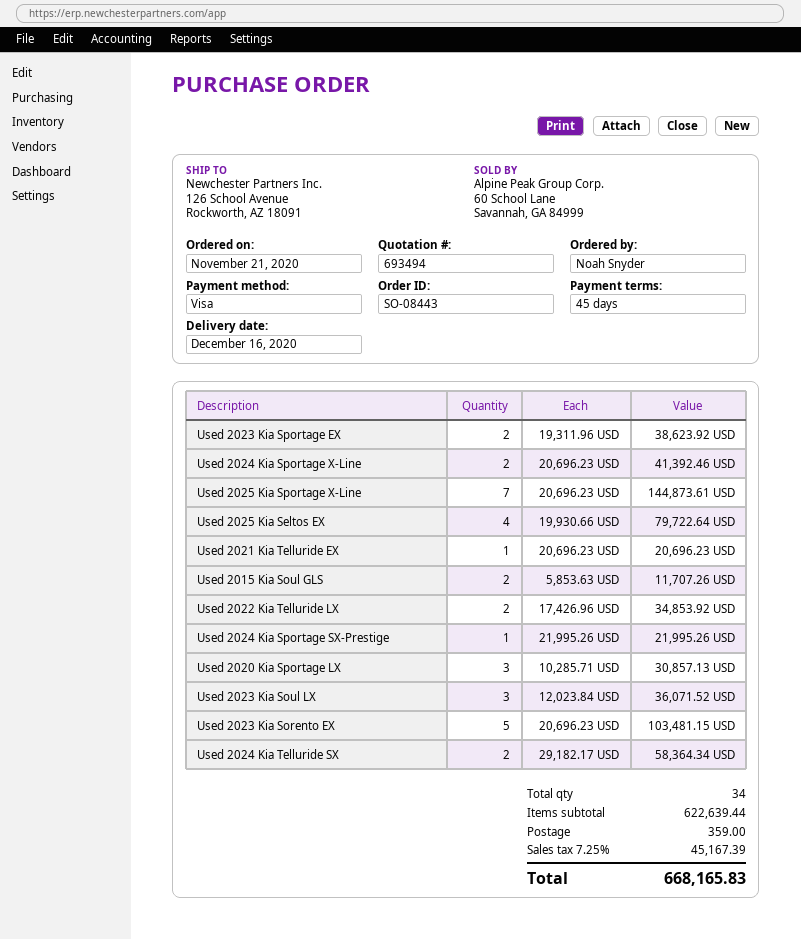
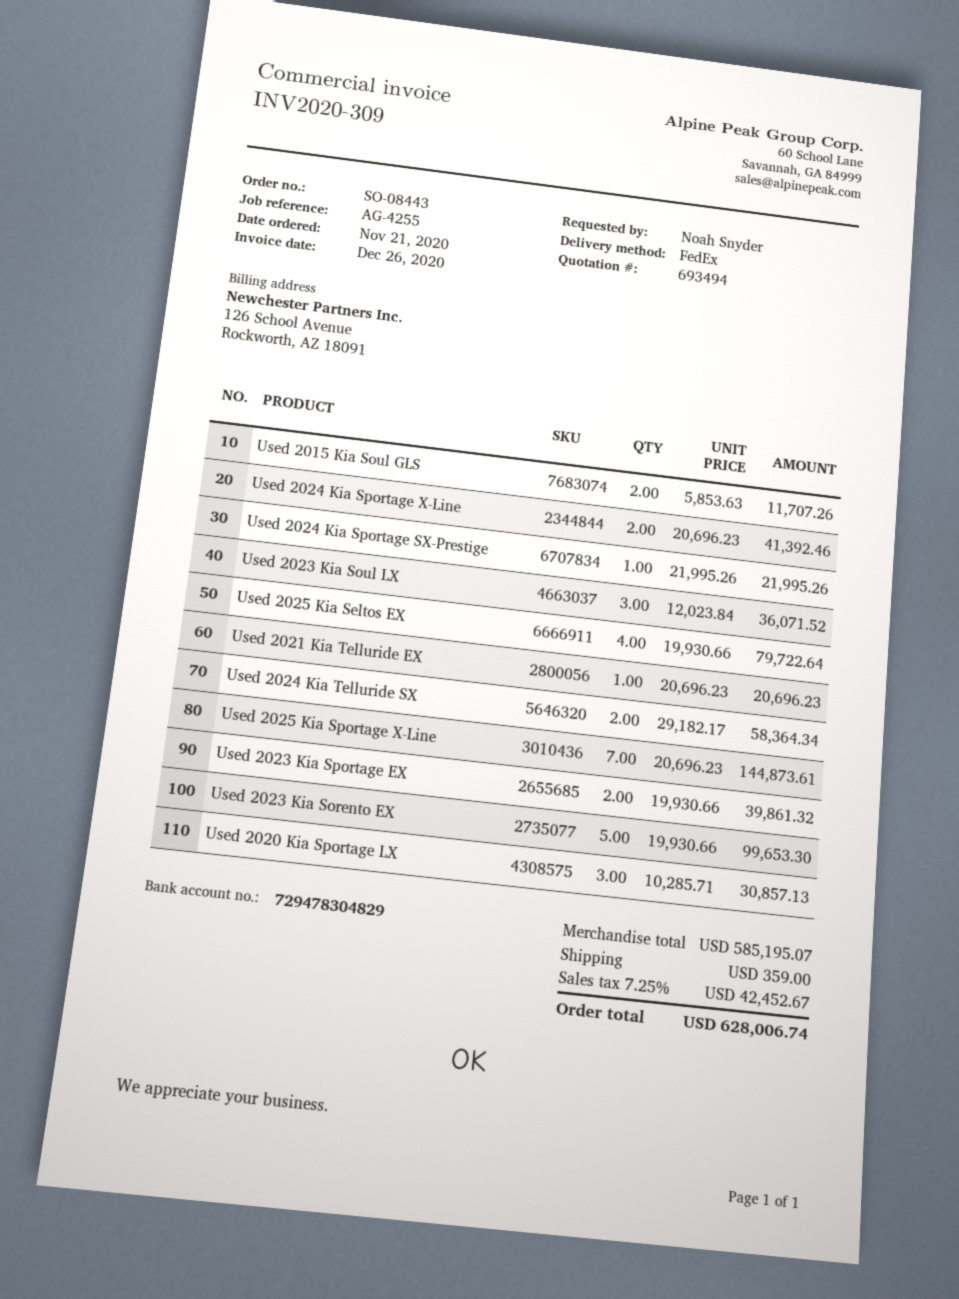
Used 2023 Kia Sportage EX: 2 x 19311.96 = 38623.92 -> 2 x 19930.66 = 39861.32
Used 2022 Kia Telluride LX: 2 x 17426.96 = 34853.92 -> none
Used 2023 Kia Sorento EX: 5 x 20696.23 = 103481.15 -> 5 x 19930.66 = 99653.30
subtotal: 622639.44 -> 585195.07
tax: 7.25% = 45167.39 -> 7.25% = 42452.67
total: 668165.83 -> 628006.74

